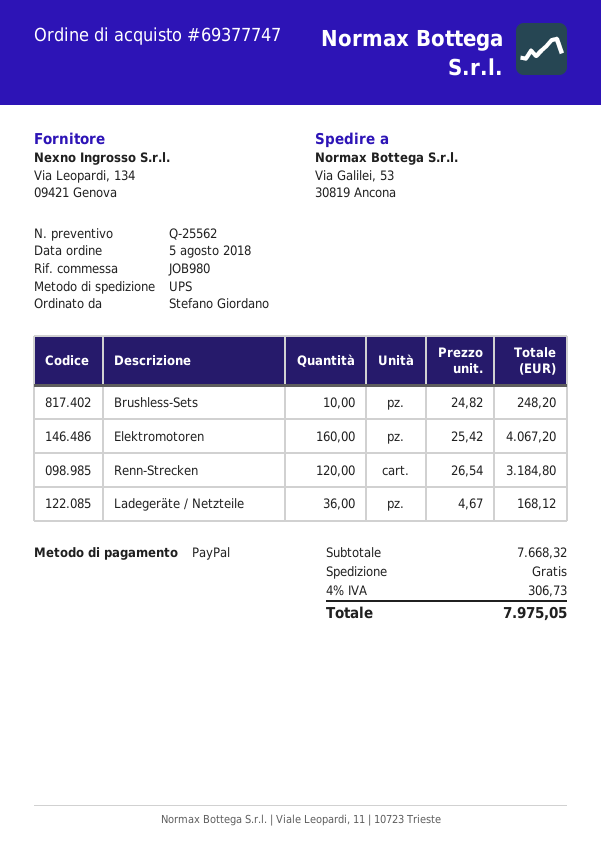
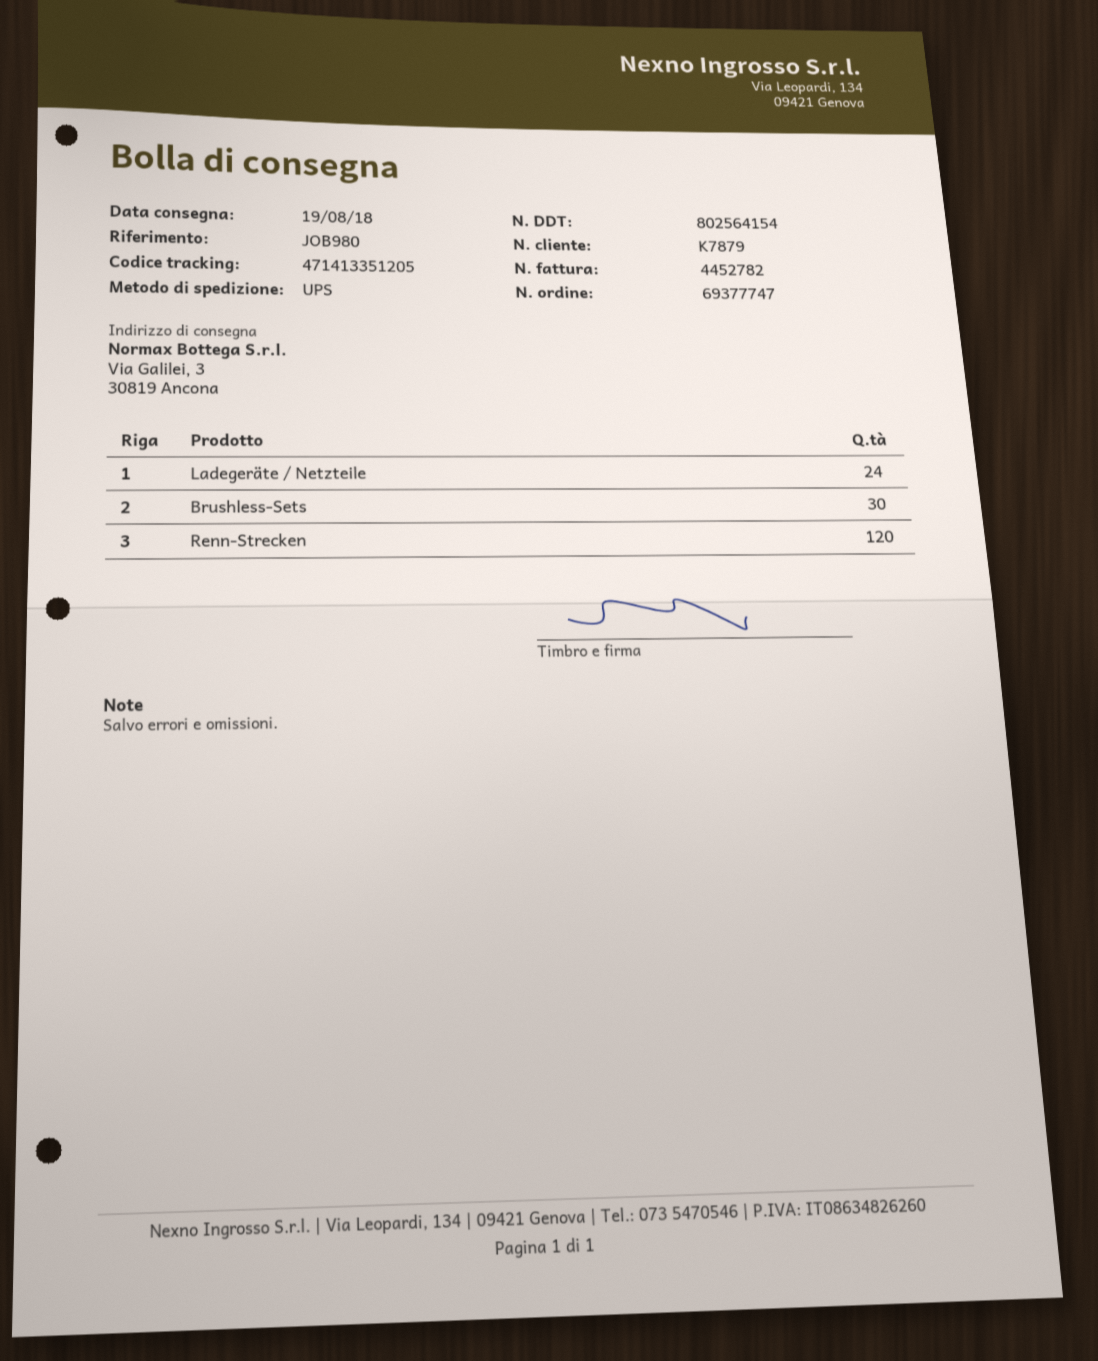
ship to: Via Galilei, 53, 30819 Ancona -> Via Galilei, 3, 30819 Ancona
Brushless-Sets: 10 -> 30
Elektromotoren: 160 -> none
Ladegeräte / Netzteile: 36 -> 24

